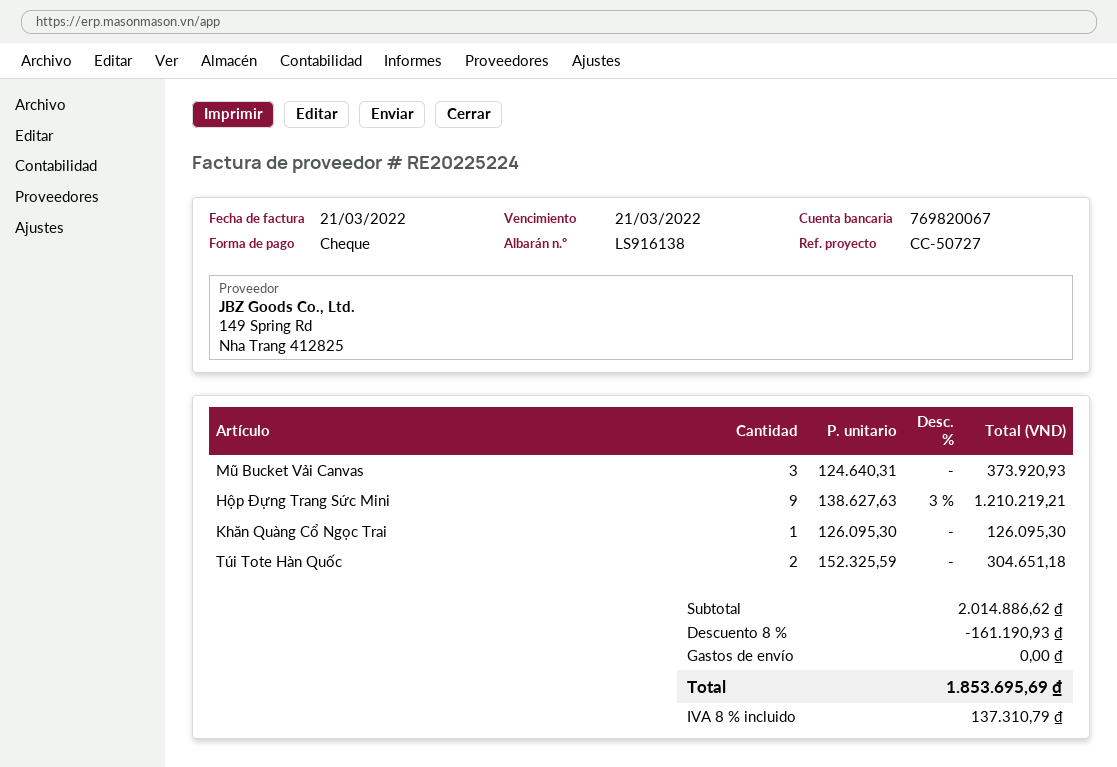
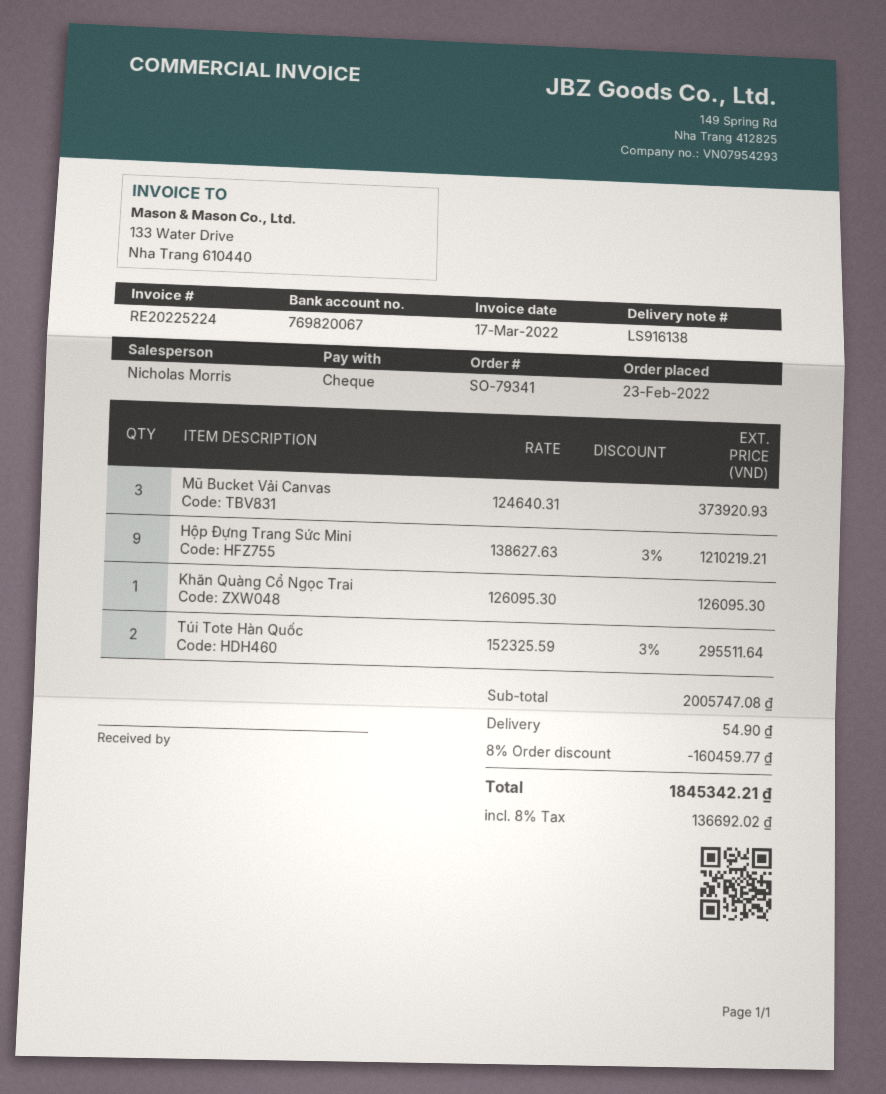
invoice date: 2022-03-21 -> 2022-03-17
Túi Tote Hàn Quốc: 2 x 152325.59 = 304651.18 -> 2 x 152325.59 - 3% = 295511.64
subtotal: 2014886.62 -> 2005747.08
discount: 8% = 161190.93 -> 8% = 160459.77
shipping: 0.00 -> 54.90
tax: 8% = 137310.79 -> 8% = 136692.02
total: 1853695.69 -> 1845342.21

